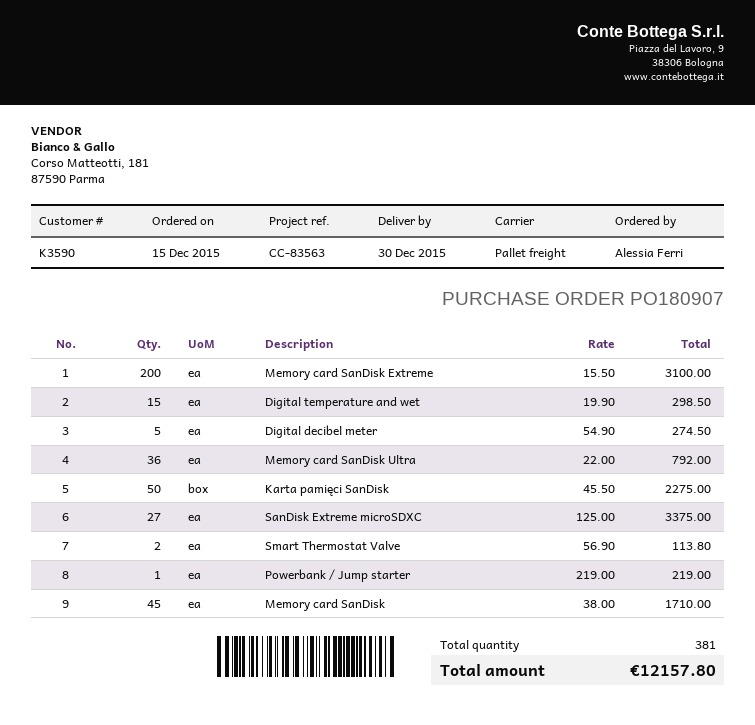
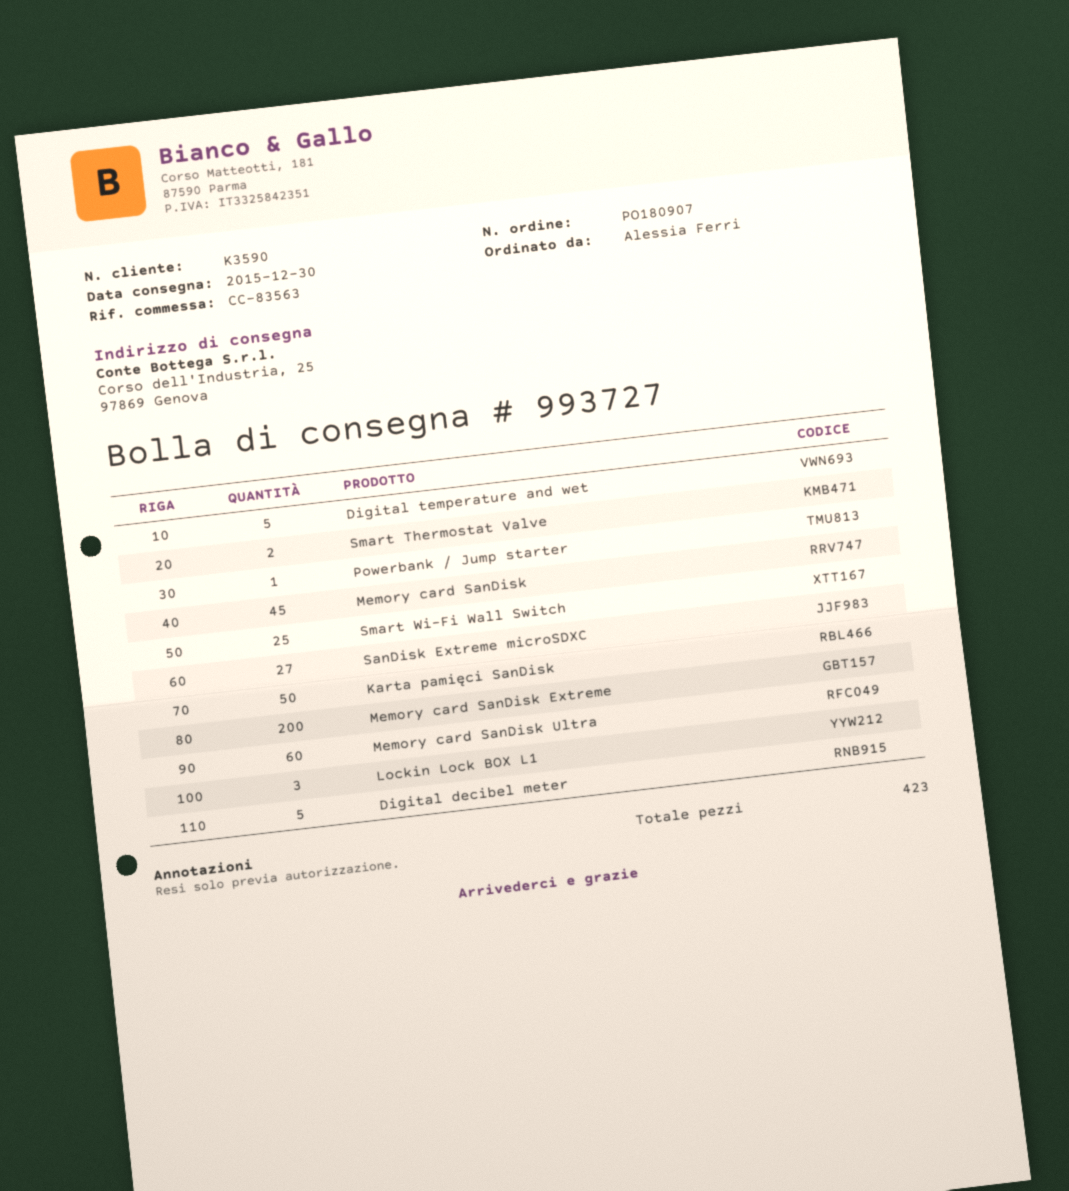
Digital temperature and wet: 15 -> 5
Memory card SanDisk Ultra: 36 -> 60
Smart Wi-Fi Wall Switch: none -> 25
Lockin Lock BOX L1: none -> 3
total quantity: 381 -> 423

